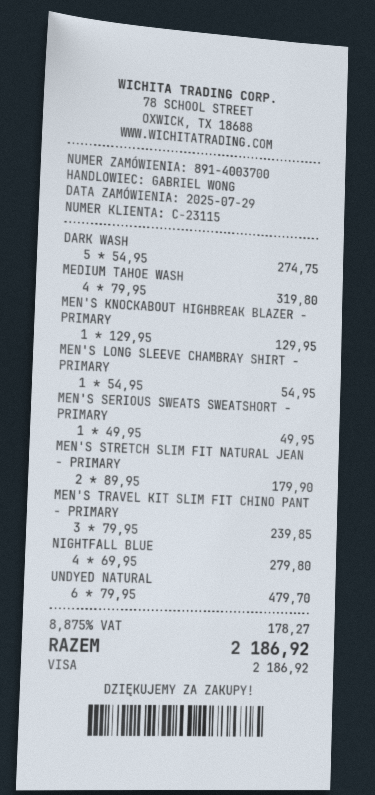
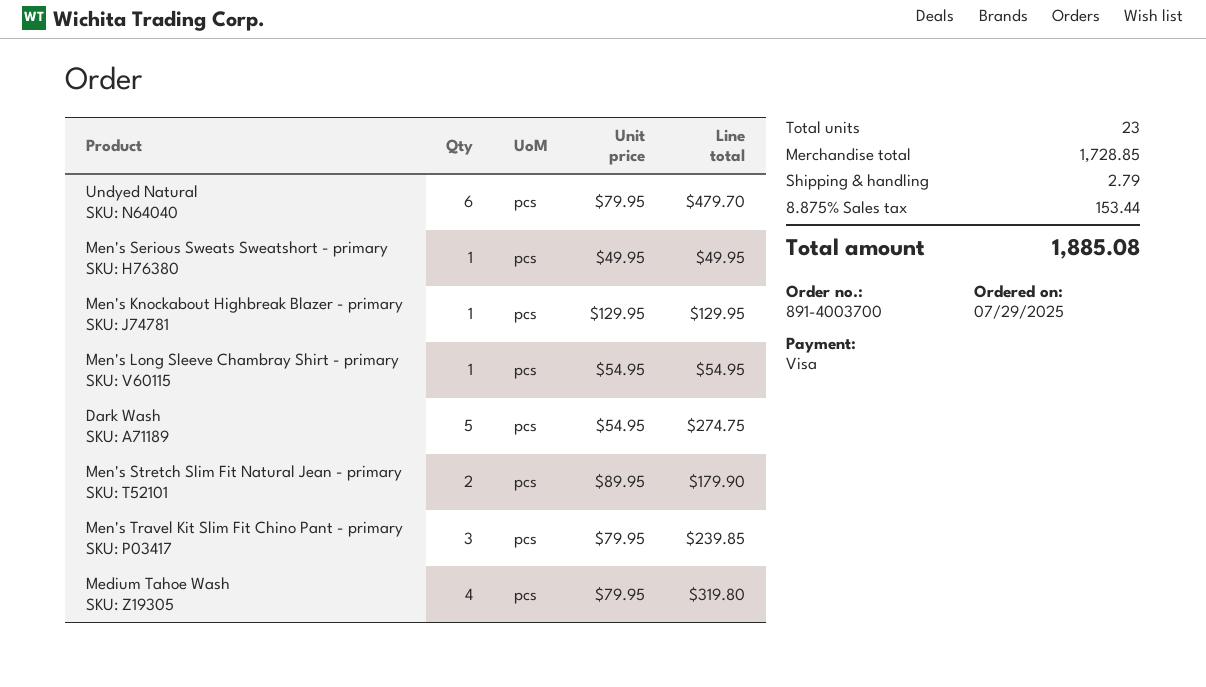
NIGHTFALL BLUE: 4 x 69.95 = 279.80 -> none
shipping: none -> 2.79
tax: 8.875% = 178.27 -> 8.875% = 153.44
total: 2186.92 -> 1885.08

